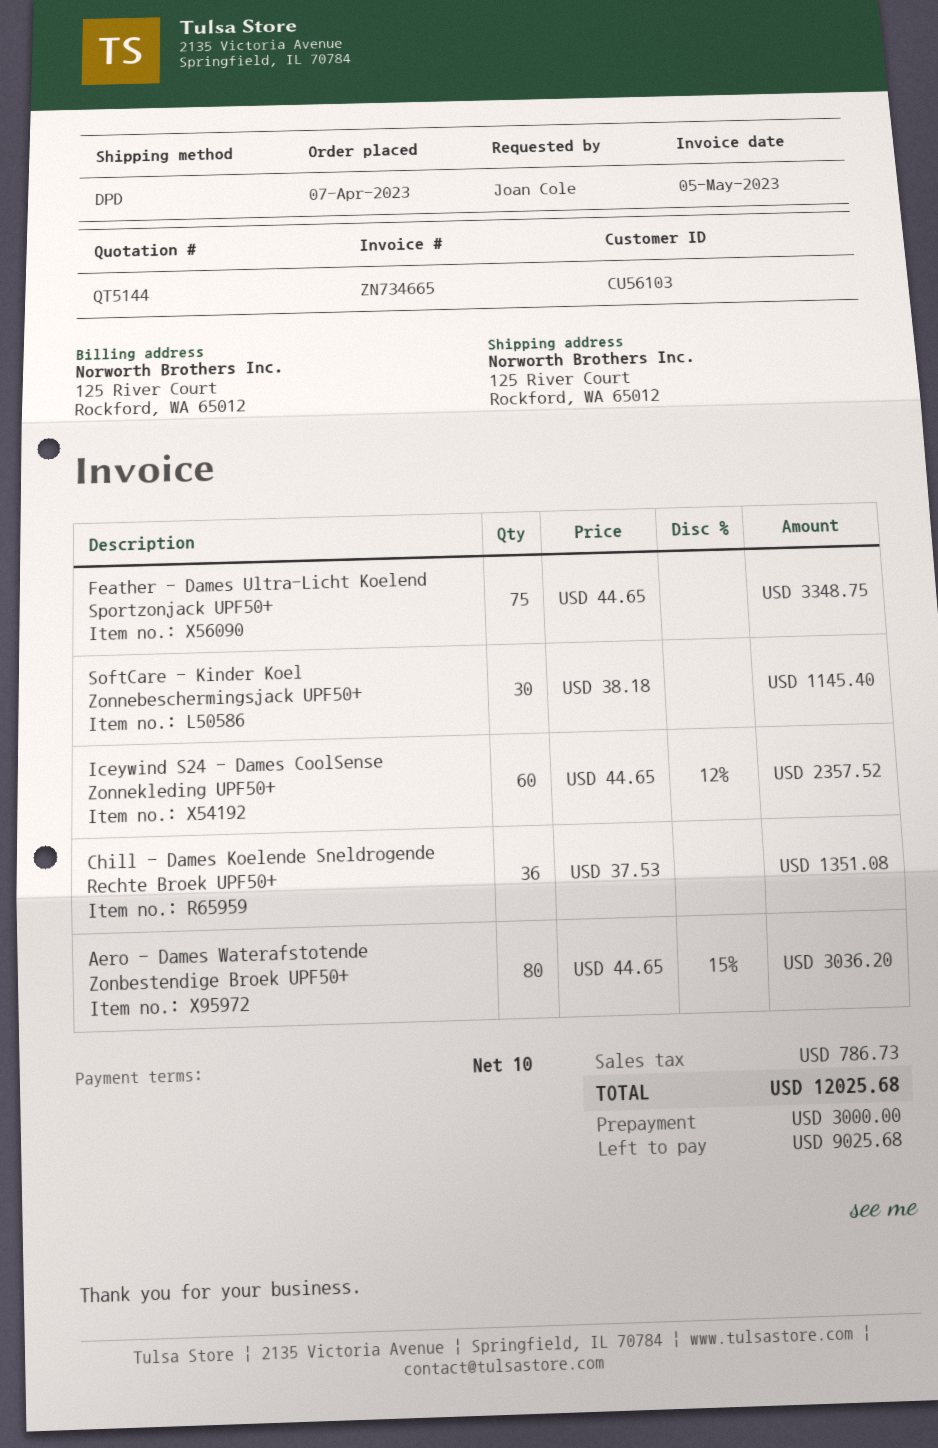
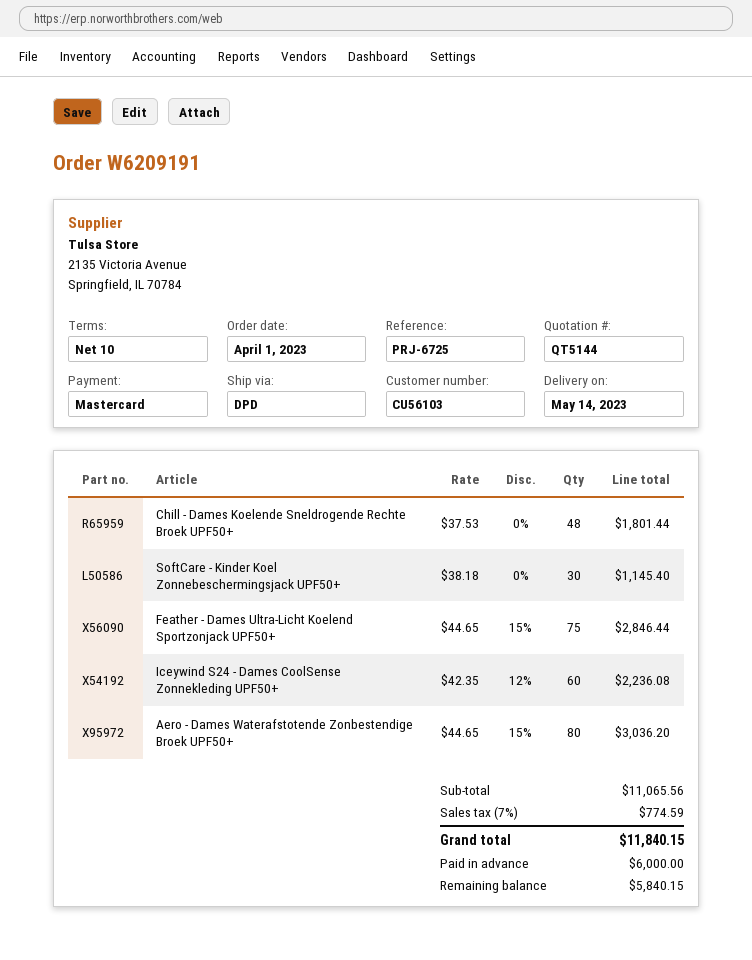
order date: 2023-04-07 -> 2023-04-01
Feather - Dames Ultra-Licht Koelend Sportzonjack UPF50+: 75 x 44.65 = 3348.75 -> 75 x 44.65 - 15% = 2846.44
Iceywind S24 - Dames CoolSense Zonnekleding UPF50+: 60 x 44.65 - 12% = 2357.52 -> 60 x 42.35 - 12% = 2236.08
Chill - Dames Koelende Sneldrogende Rechte Broek UPF50+: 36 x 37.53 = 1351.08 -> 48 x 37.53 = 1801.44
tax: 786.73 -> 774.59
total: 12025.68 -> 11840.15
deposit: 3000.00 -> 6000.00
balance: 9025.68 -> 5840.15

